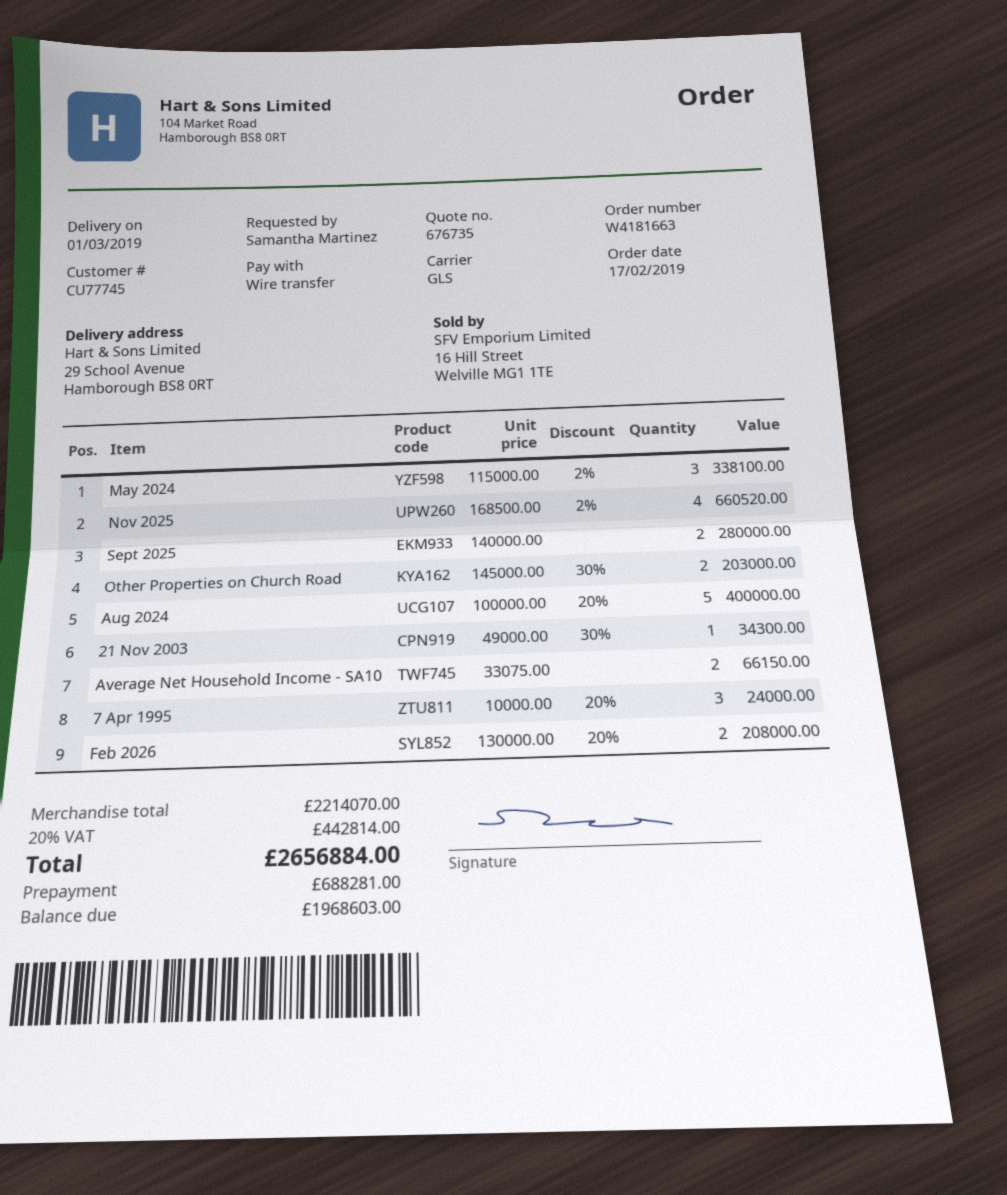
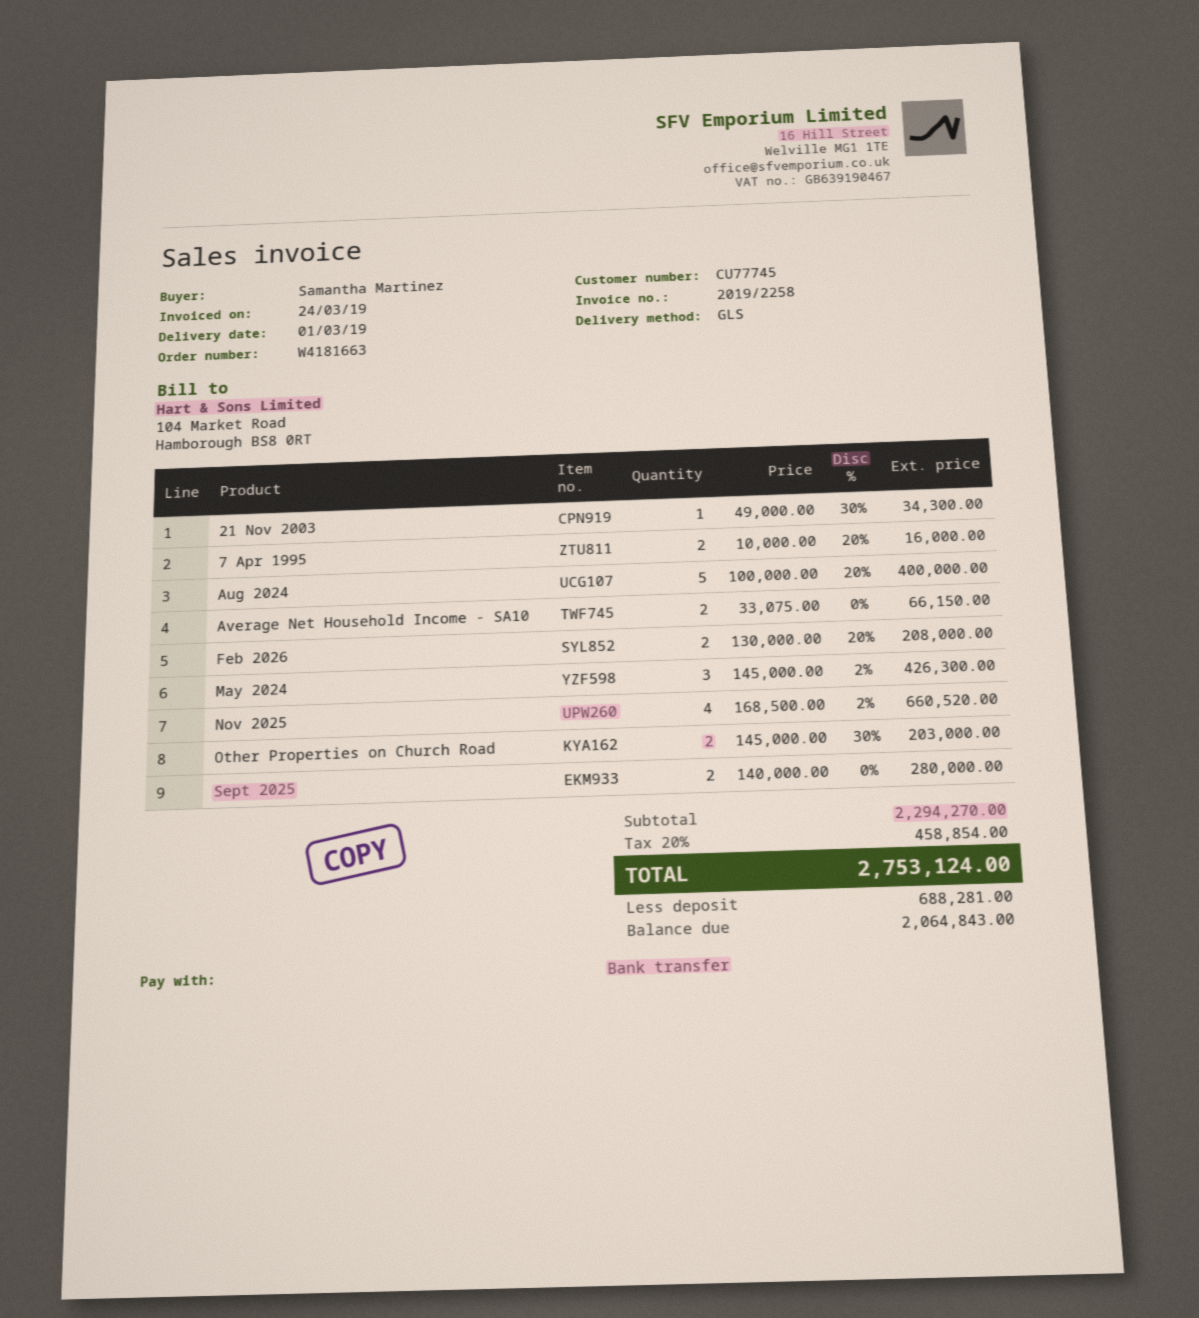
May 2024: 3 x 115000.00 - 2% = 338100.00 -> 3 x 145000.00 - 2% = 426300.00
7 Apr 1995: 3 x 10000.00 - 20% = 24000.00 -> 2 x 10000.00 - 20% = 16000.00
subtotal: 2214070.00 -> 2294270.00
tax: 20% = 442814.00 -> 20% = 458854.00
total: 2656884.00 -> 2753124.00
balance: 1968603.00 -> 2064843.00

